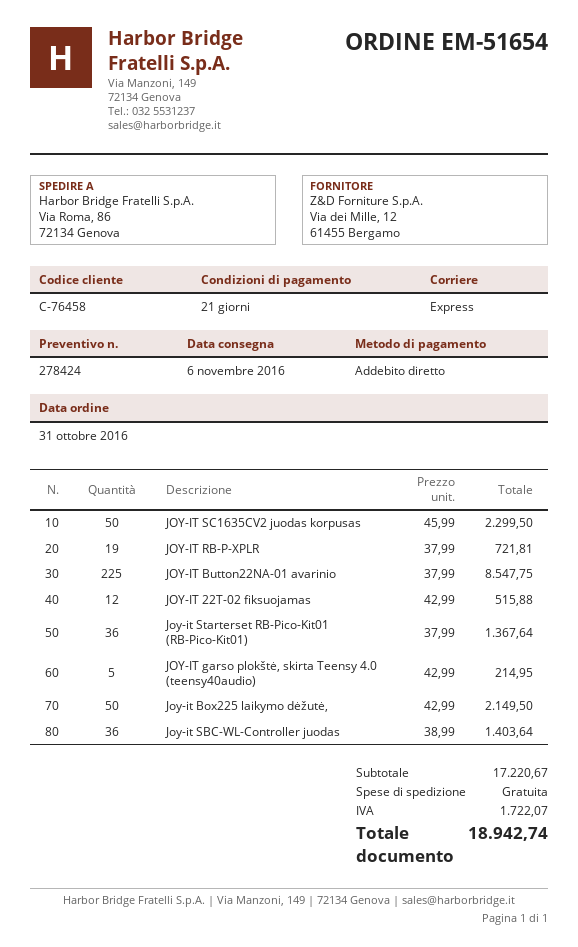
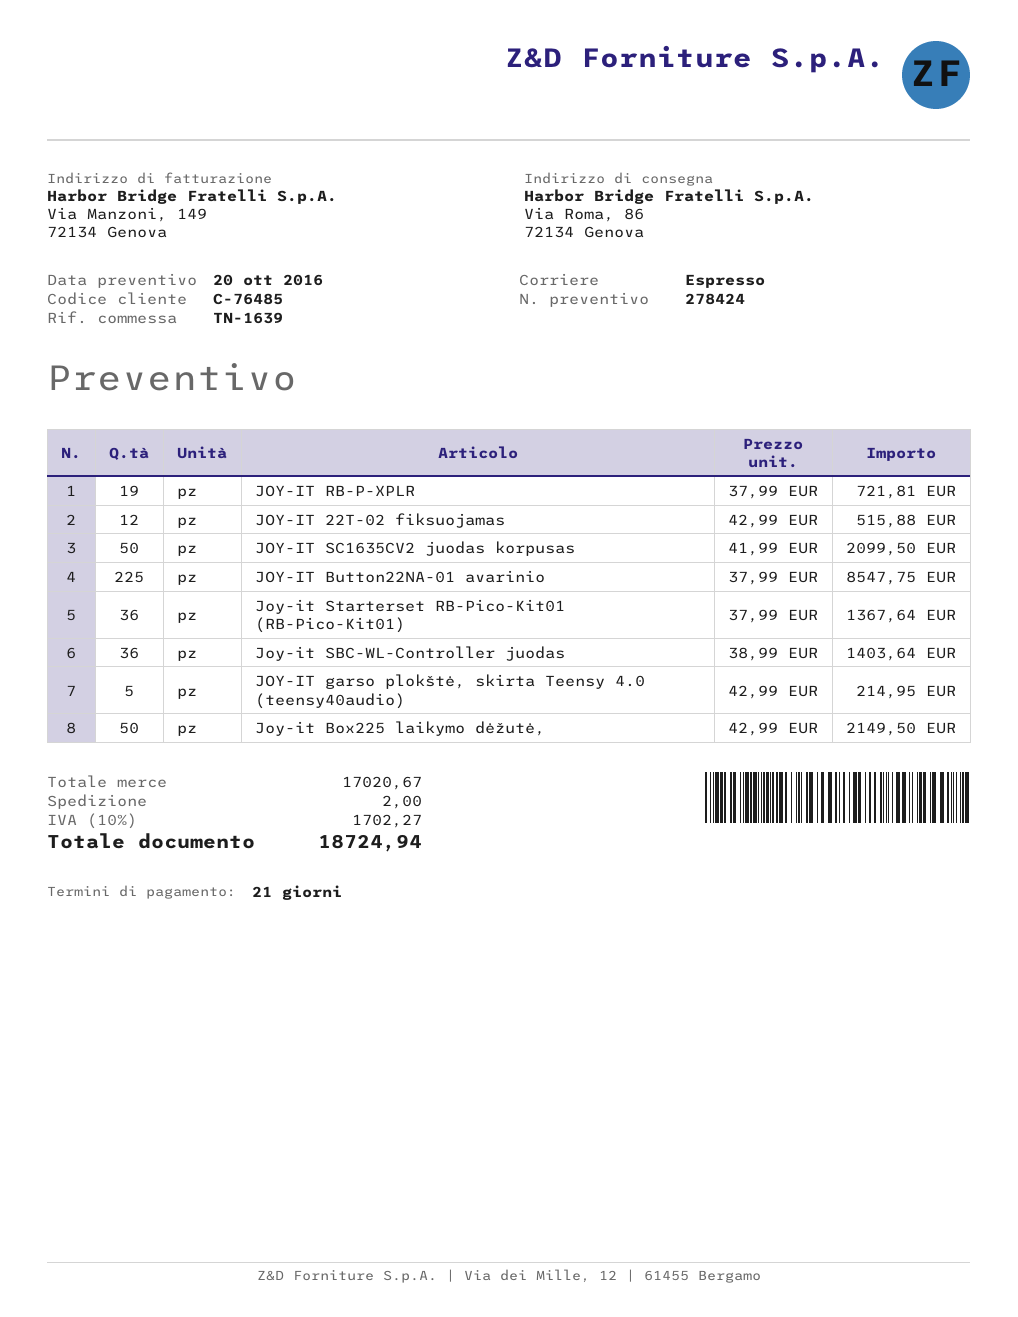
customer number: C-76458 -> C-76485
JOY-IT SC1635CV2 juodas korpusas: 50 x 45.99 = 2299.50 -> 50 x 41.99 = 2099.50
subtotal: 17220.67 -> 17020.67
shipping: 0.00 -> 2.00
tax: 1722.07 -> 1702.27
total: 18942.74 -> 18724.94

